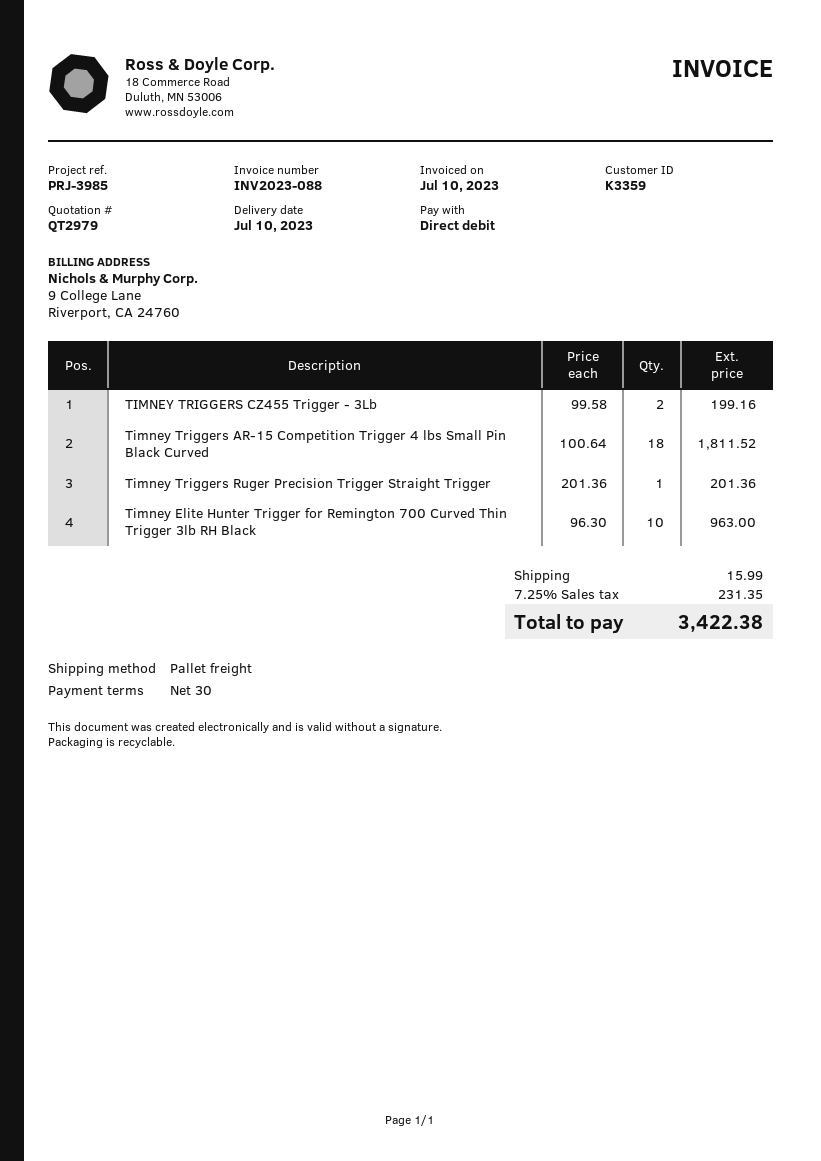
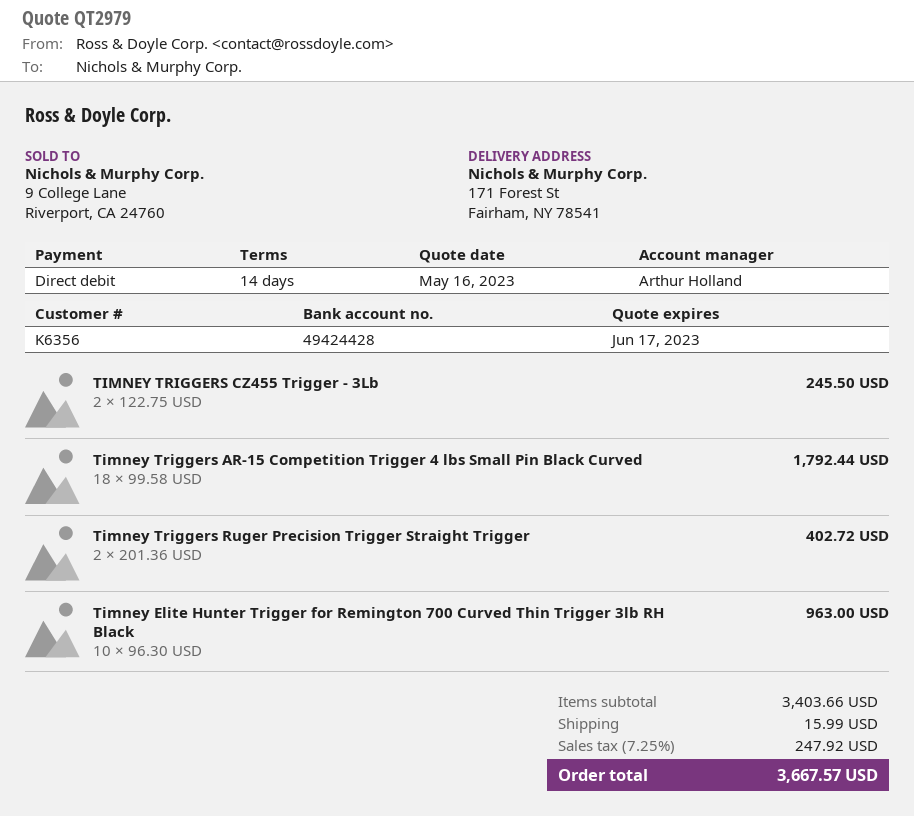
payment terms: 30 days -> 14 days
customer number: K3359 -> K6356
TIMNEY TRIGGERS CZ455 Trigger - 3Lb: 2 x 99.58 = 199.16 -> 2 x 122.75 = 245.50
Timney Triggers AR-15 Competition Trigger 4 lbs Small Pin Black Curved: 18 x 100.64 = 1811.52 -> 18 x 99.58 = 1792.44
Timney Triggers Ruger Precision Trigger Straight Trigger: 1 x 201.36 = 201.36 -> 2 x 201.36 = 402.72
tax: 7.25% = 231.35 -> 7.25% = 247.92
total: 3422.38 -> 3667.57

